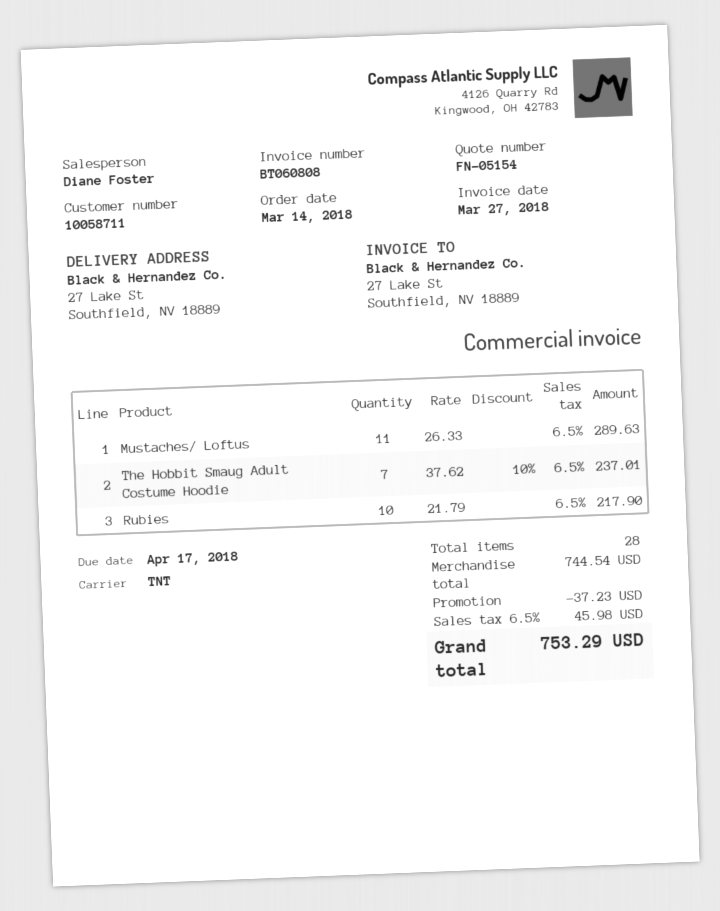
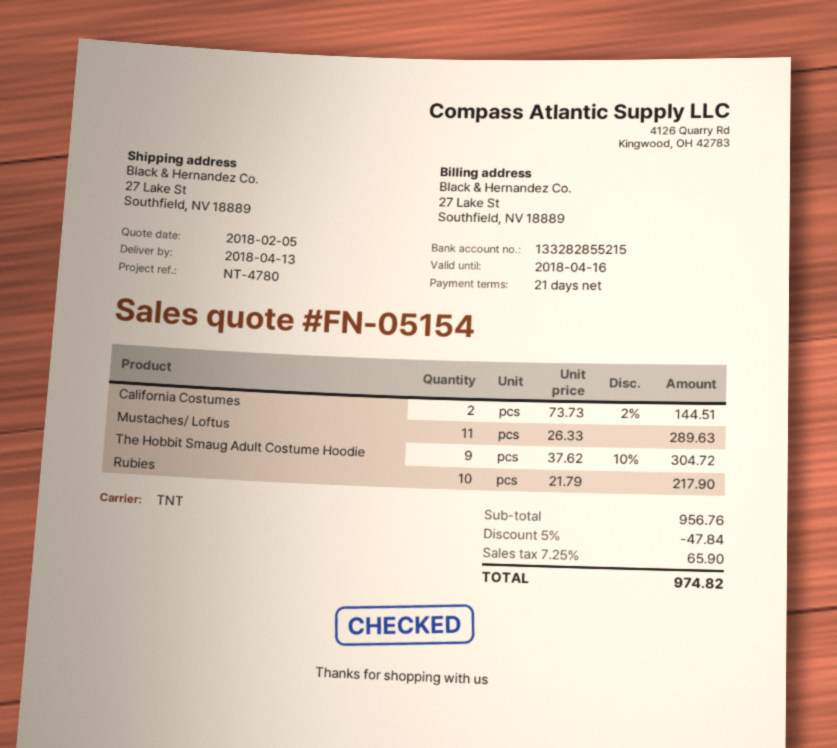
The Hobbit Smaug Adult Costume Hoodie: 7 x 37.62 - 10% = 237.01 -> 9 x 37.62 - 10% = 304.72
California Costumes: none -> 2 x 73.73 - 2% = 144.51
subtotal: 744.54 -> 956.76
discount: 37.23 -> 47.84
tax: 6.5% = 45.98 -> 7.25% = 65.90
total: 753.29 -> 974.82

